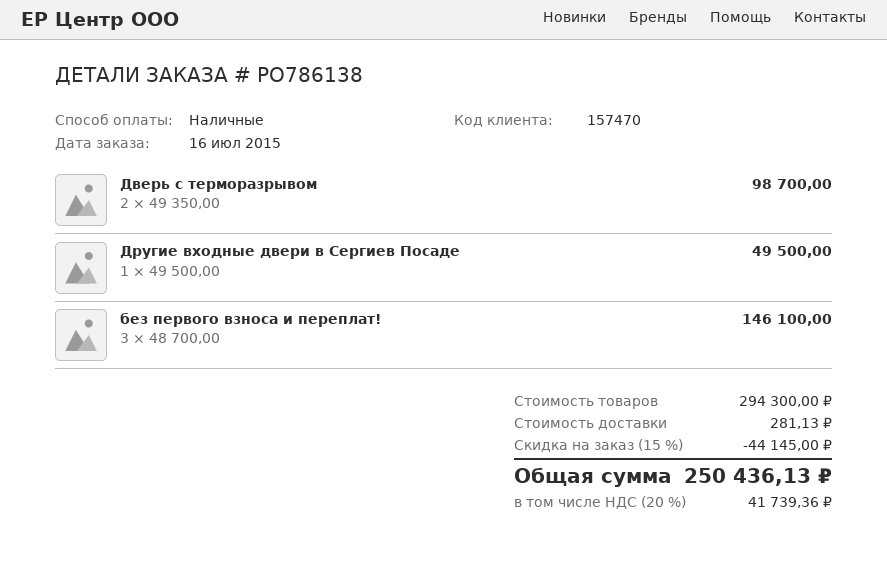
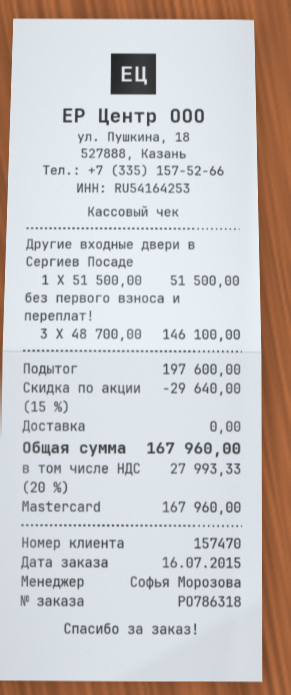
order number: PO786138 -> PO786318
payment method: cash -> Mastercard
Дверь с терморазрывом: 2 x 49350.00 = 98700.00 -> none
Другие входные двери в Сергиев Посаде: 1 x 49500.00 = 49500.00 -> 1 x 51500.00 = 51500.00
subtotal: 294300.00 -> 197600.00
discount: 15% = 44145.00 -> 15% = 29640.00
shipping: 281.13 -> 0.00
tax: 20% = 41739.36 -> 20% = 27993.33
total: 250436.13 -> 167960.00

